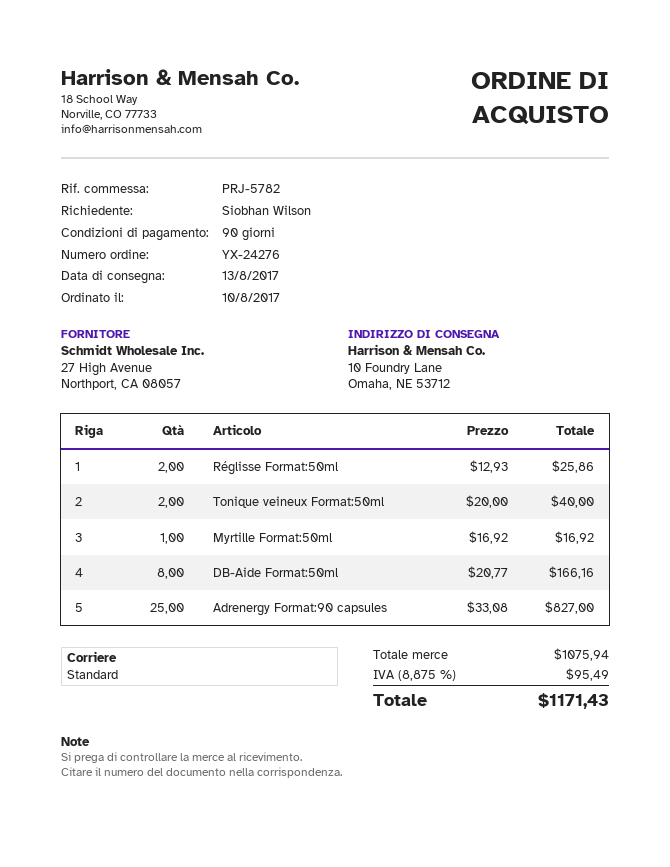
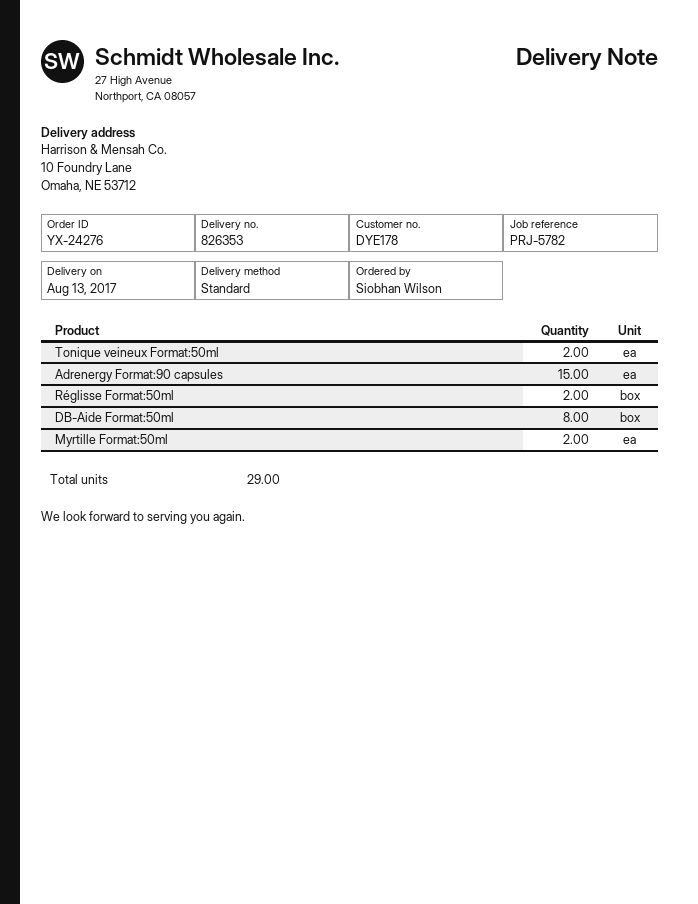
Myrtille Format:50ml: 1 -> 2
Adrenergy Format:90 capsules: 25 -> 15

